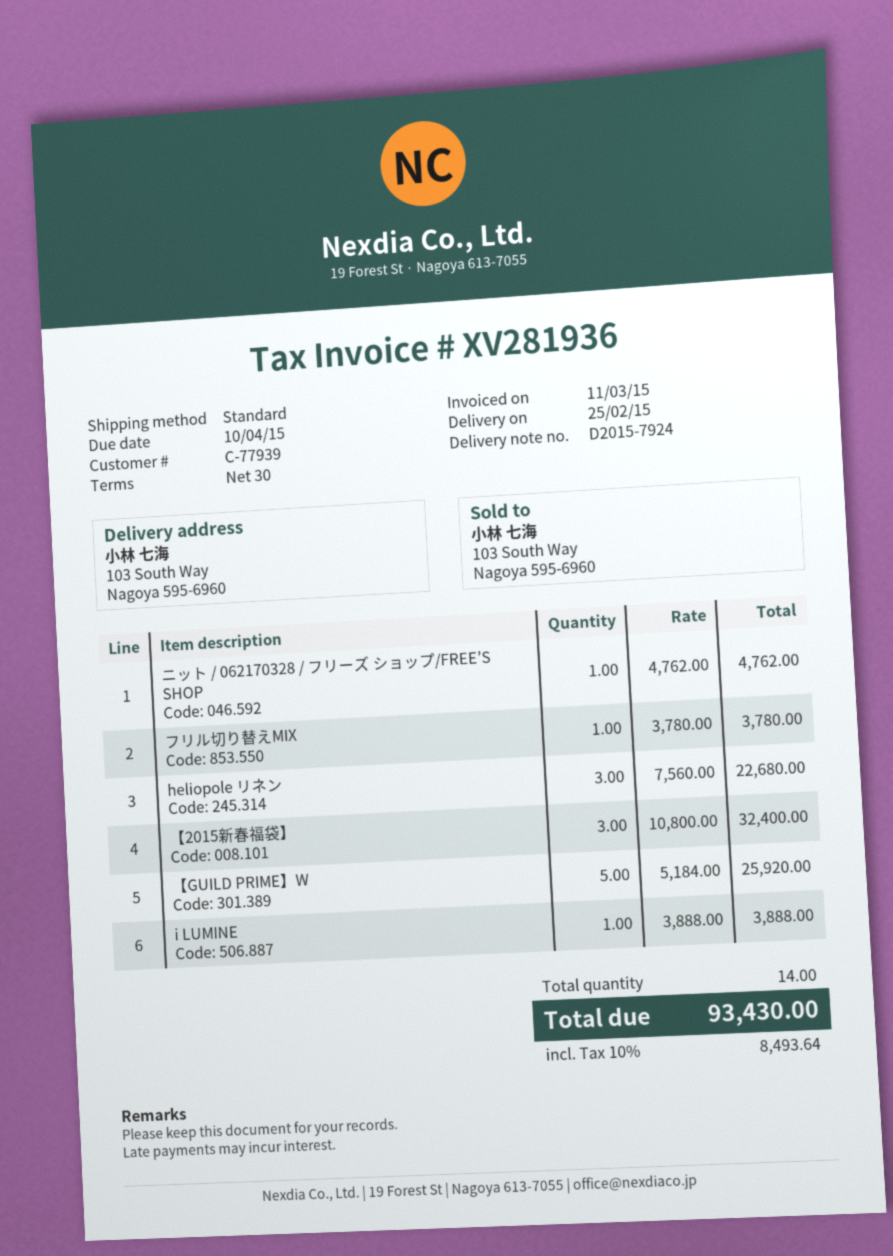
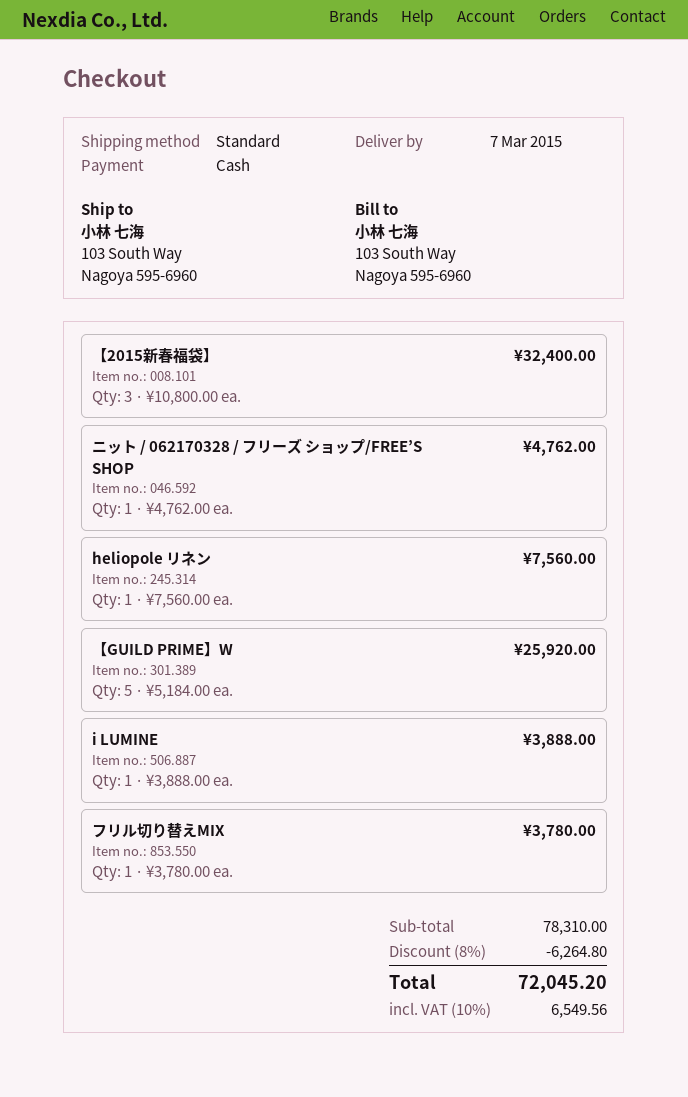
delivery date: 2015-02-25 -> 2015-03-07
heliopole リネン: 3 x 7560.00 = 22680.00 -> 1 x 7560.00 = 7560.00
discount: none -> 8% = 6264.80
tax: 10% = 8493.64 -> 10% = 6549.56
total: 93430.00 -> 72045.20

